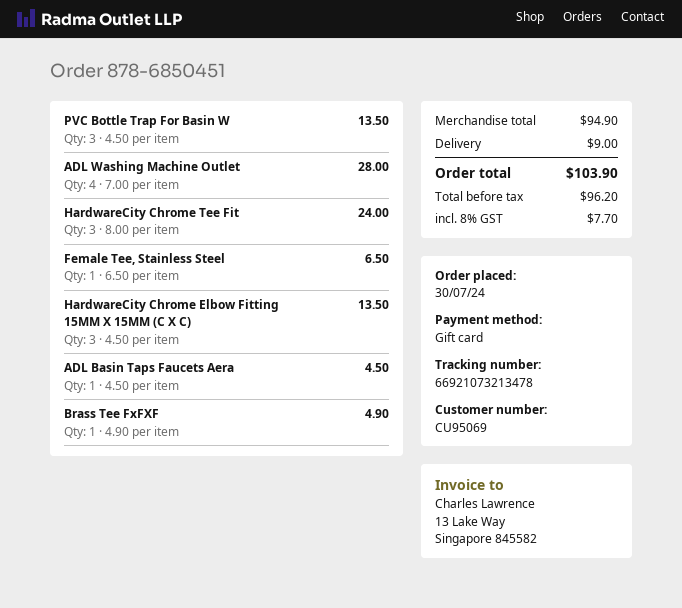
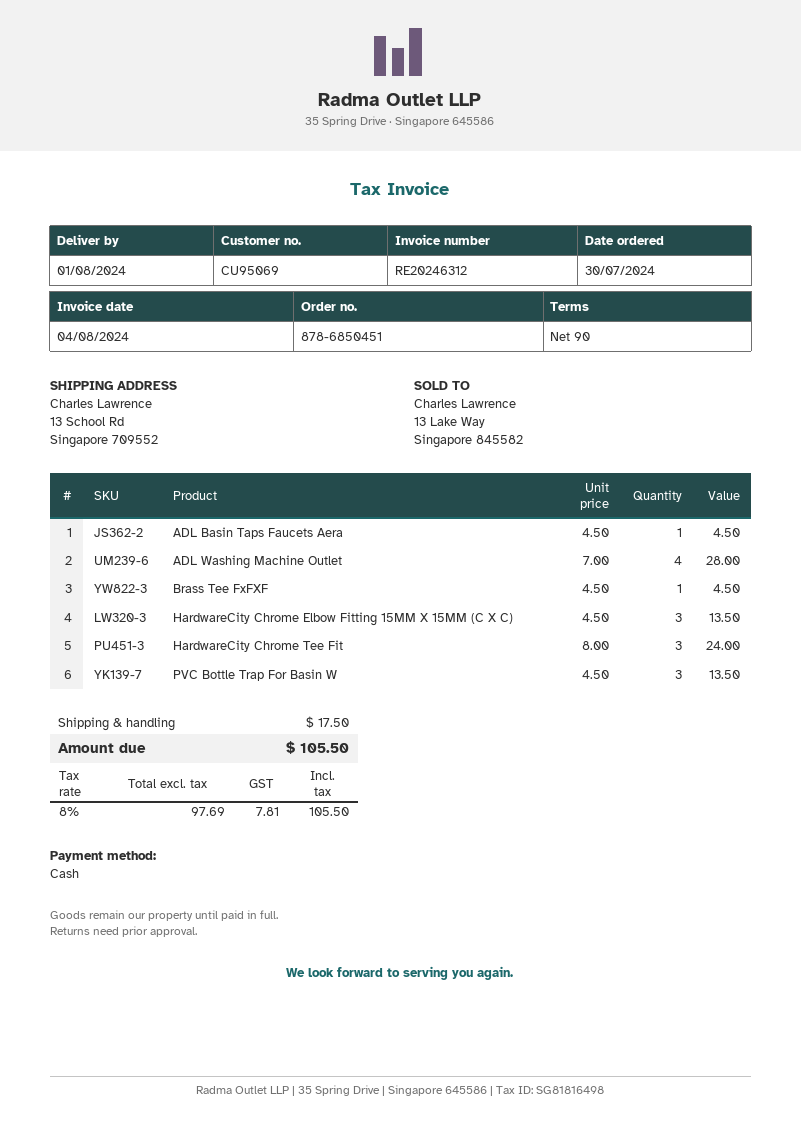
payment method: gift card -> cash
Female Tee, Stainless Steel: 1 x 6.50 = 6.50 -> none
Brass Tee FxFXF: 1 x 4.90 = 4.90 -> 1 x 4.50 = 4.50
shipping: 9.00 -> 17.50
net: 96.20 -> 97.69
tax: 8% = 7.70 -> 8% = 7.81
total: 103.90 -> 105.50

